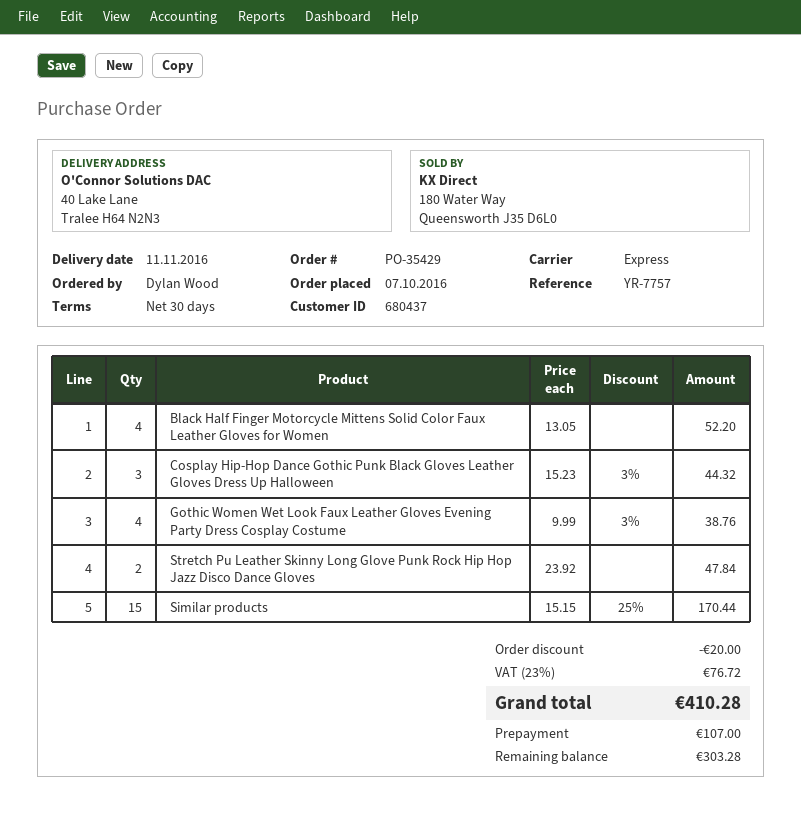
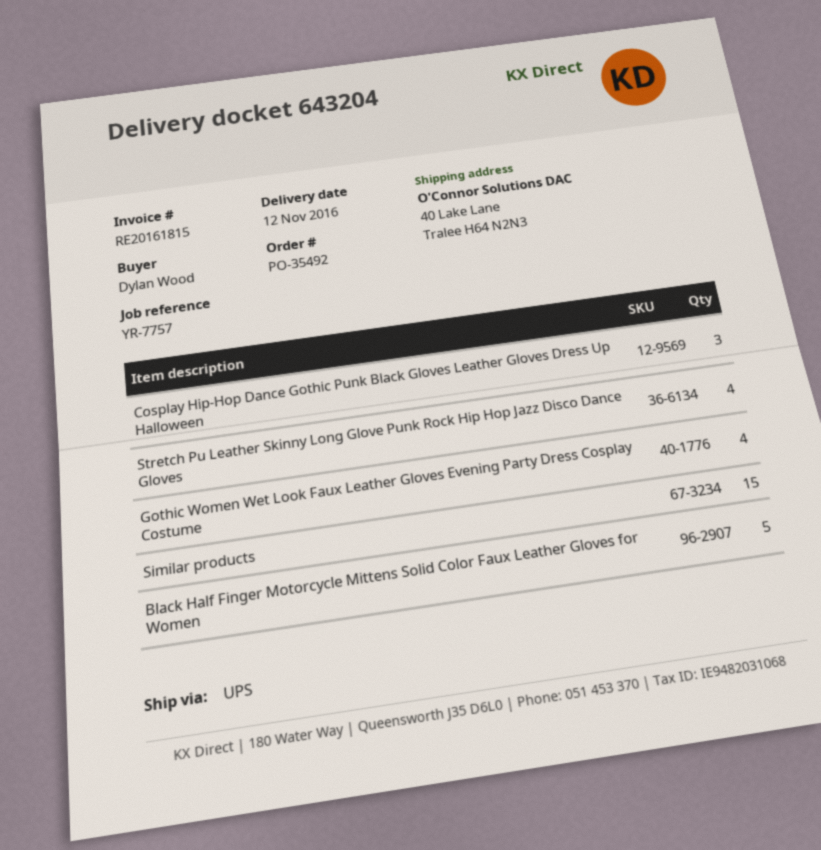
order number: PO-35429 -> PO-35492
delivery date: 2016-11-11 -> 2016-11-12
shipping method: express -> UPS
Black Half Finger Motorcycle Mittens Solid Color Faux Leather Gloves for Women: 4 -> 5
Stretch Pu Leather Skinny Long Glove Punk Rock Hip Hop Jazz Disco Dance Gloves: 2 -> 4

